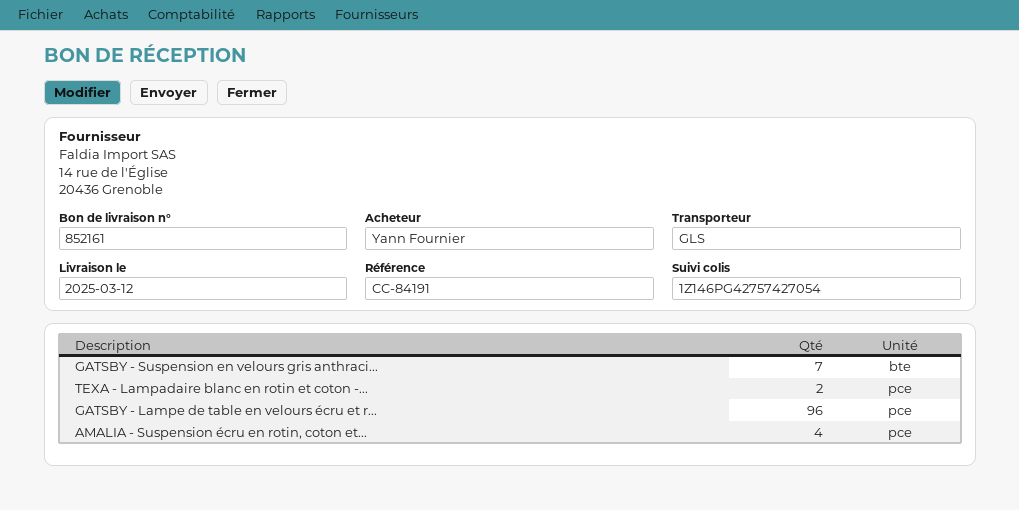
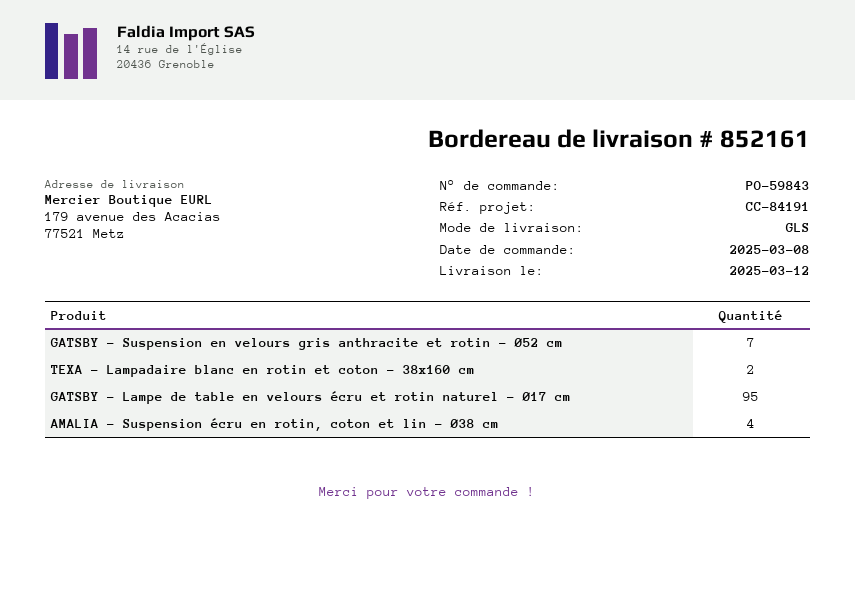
GATSBY - Lampe de table en velours écru et r...: 96 -> 95

